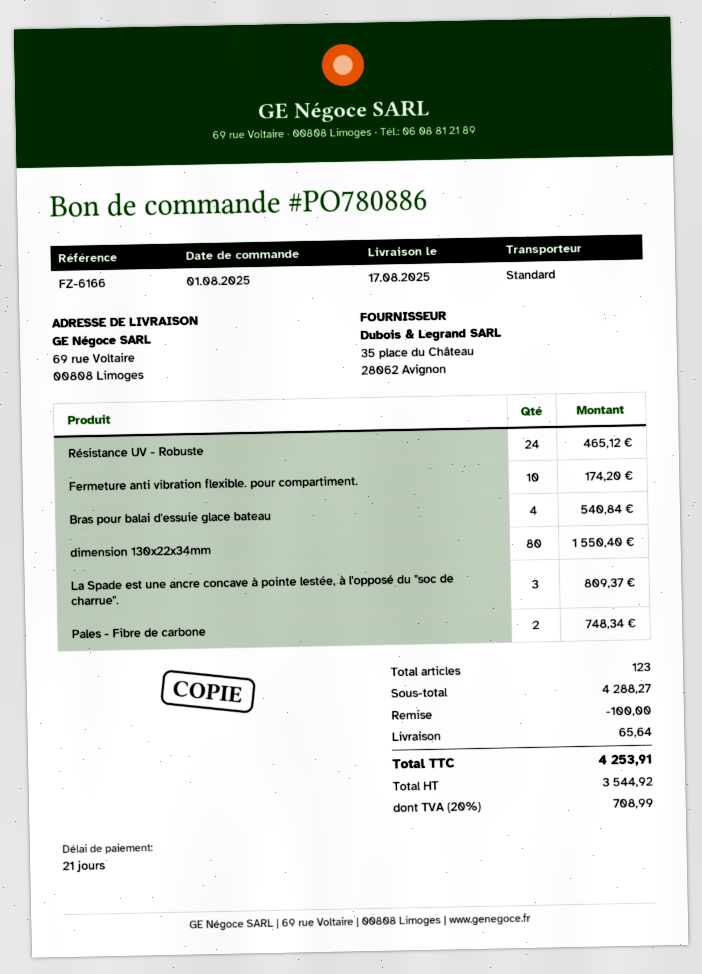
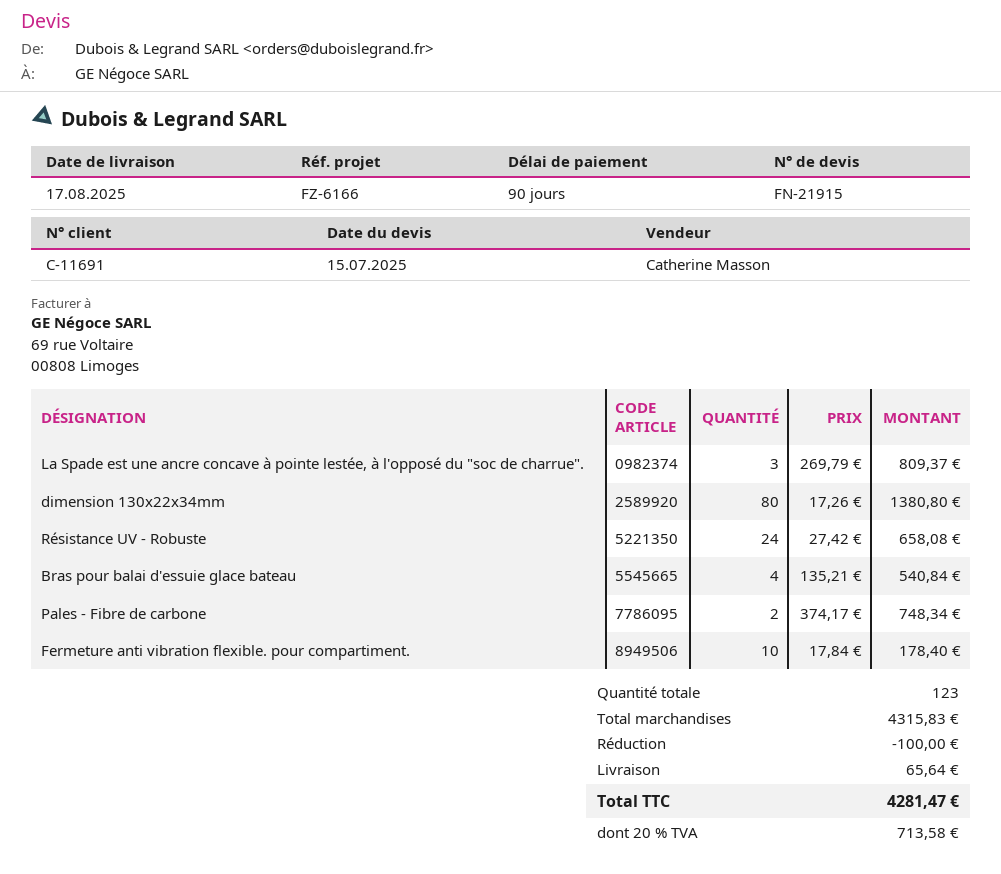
payment terms: 21 days -> 90 days
Résistance UV - Robuste: 24 for 465.12 -> 24 for 658.08
Fermeture anti vibration flexible. pour compartiment.: 10 for 174.20 -> 10 for 178.40
dimension 130x22x34mm: 80 for 1550.40 -> 80 for 1380.80
subtotal: 4288.27 -> 4315.83
tax: 20% = 708.99 -> 20% = 713.58
total: 4253.91 -> 4281.47

